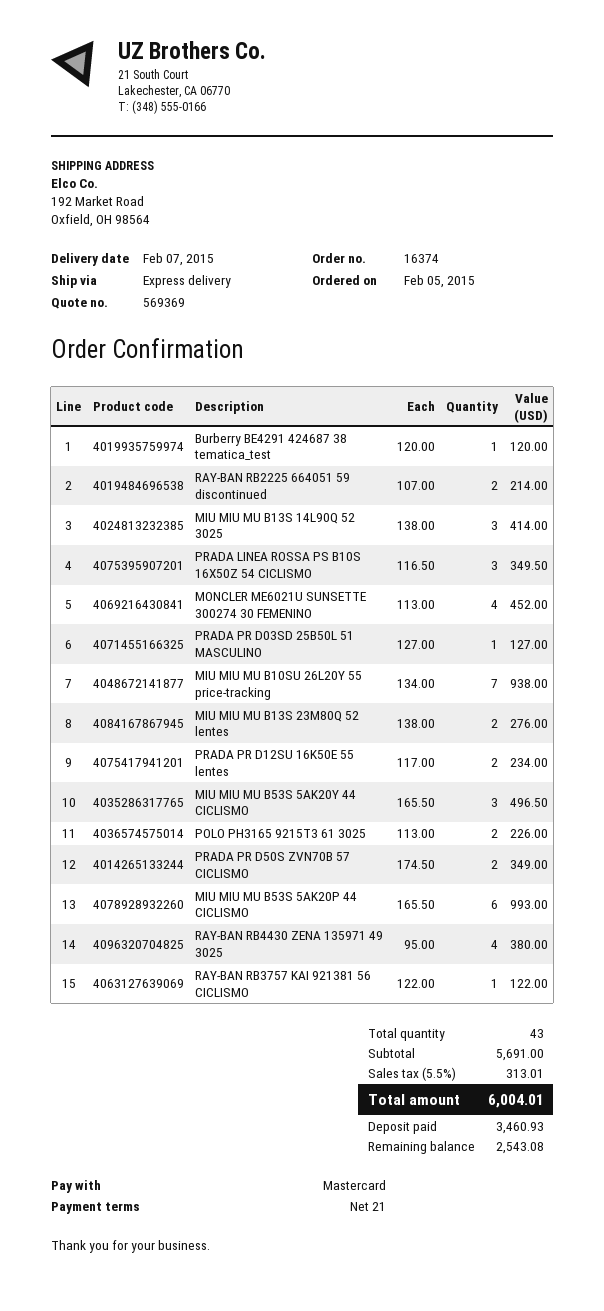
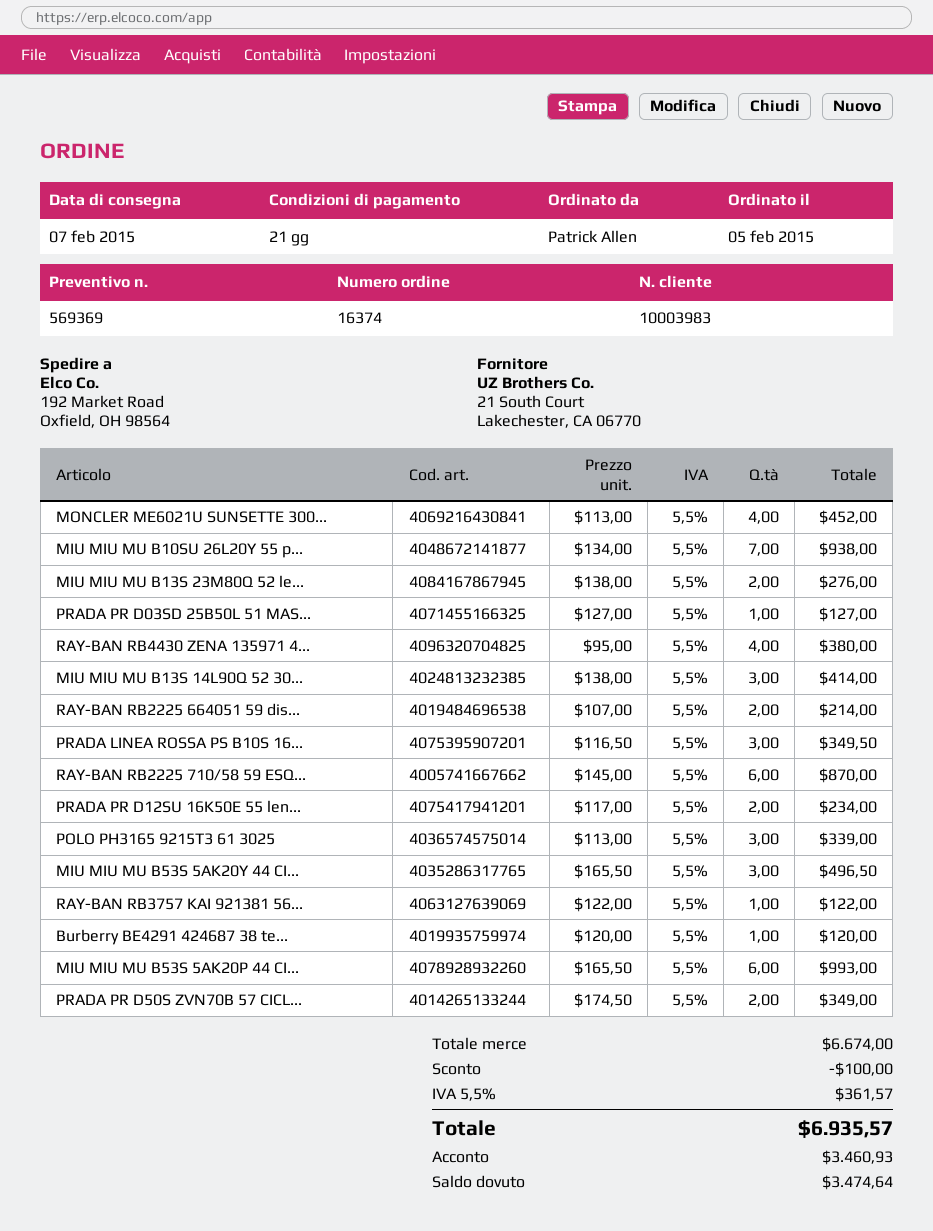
POLO PH3165 9215T3 61 3025: 2 x 113.00 = 226.00 -> 3 x 113.00 = 339.00
RAY-BAN RB2225 710/58 59 ESQ...: none -> 6 x 145.00 = 870.00
subtotal: 5691.00 -> 6674.00
discount: none -> 100.00
tax: 5.5% = 313.01 -> 5.5% = 361.57
total: 6004.01 -> 6935.57
balance: 2543.08 -> 3474.64

